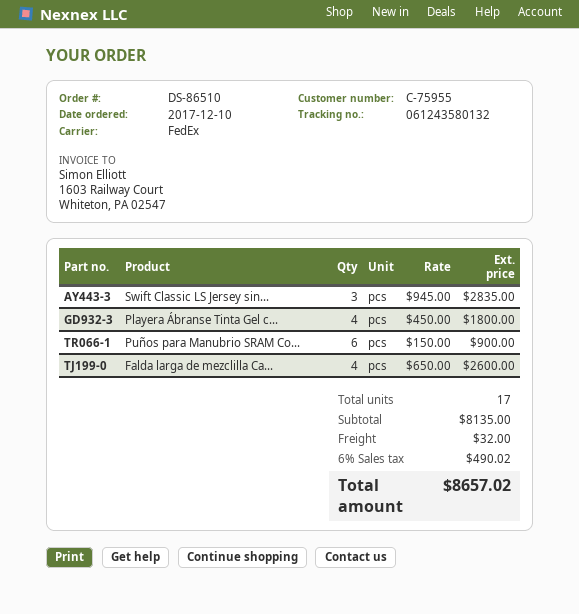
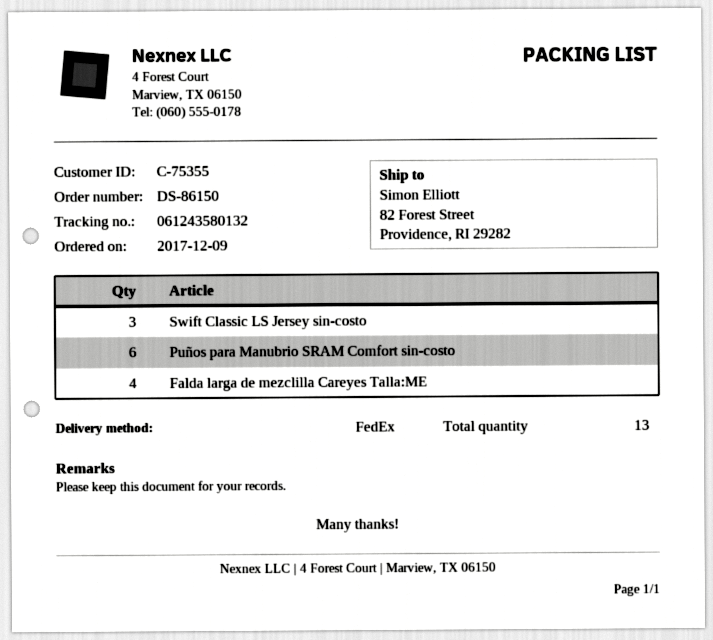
order number: DS-86510 -> DS-86150
order date: 2017-12-10 -> 2017-12-09
customer number: C-75955 -> C-75355
Playera Ábranse Tinta Gel c...: 4 -> none
total quantity: 17 -> 13

